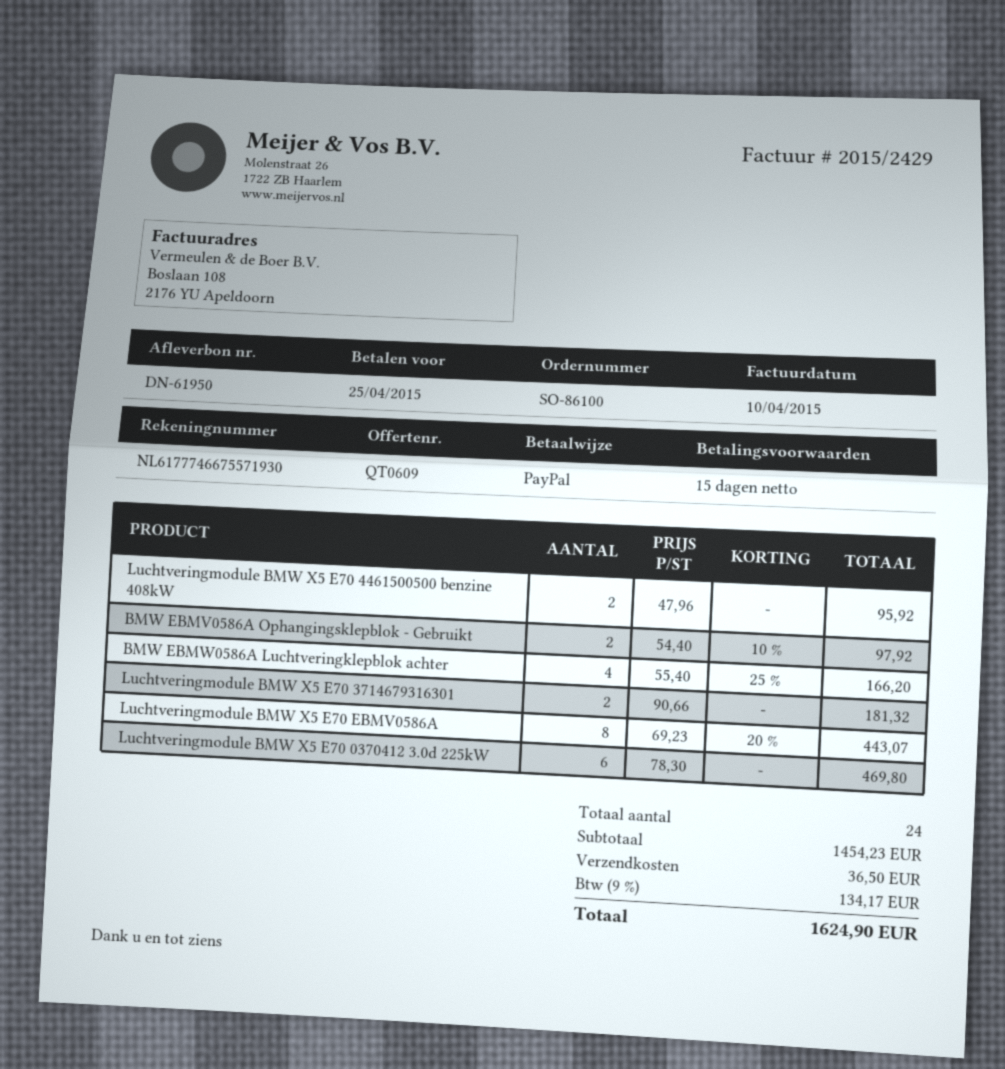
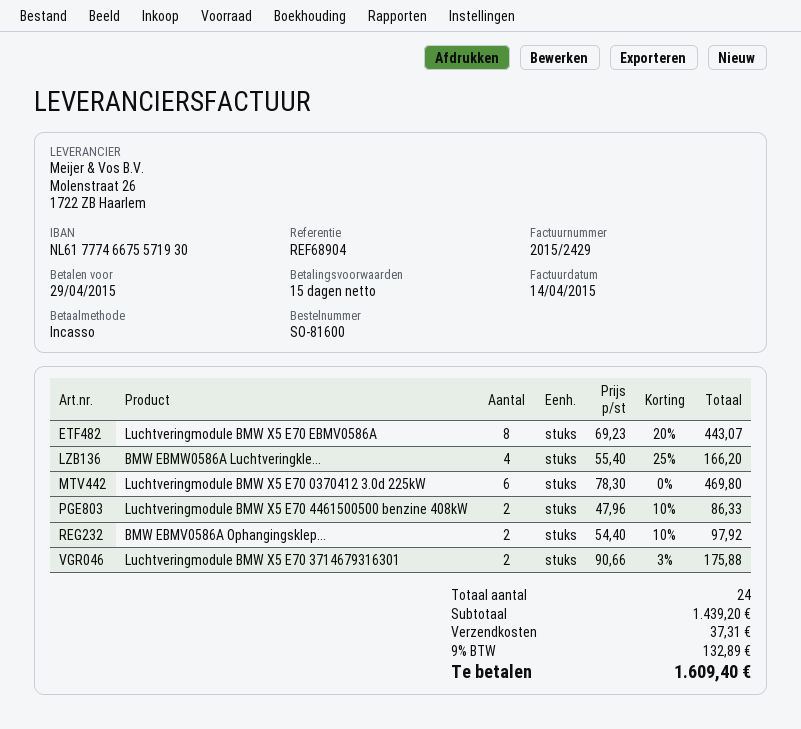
order number: SO-86100 -> SO-81600
invoice date: 2015-04-10 -> 2015-04-14
due date: 2015-04-25 -> 2015-04-29
payment method: PayPal -> direct debit
Luchtveringmodule BMW X5 E70 4461500500 benzine 408kW: 2 x 47.96 = 95.92 -> 2 x 47.96 - 10% = 86.33
Luchtveringmodule BMW X5 E70 3714679316301: 2 x 90.66 = 181.32 -> 2 x 90.66 - 3% = 175.88
subtotal: 1454.23 -> 1439.20
shipping: 36.50 -> 37.31
tax: 9% = 134.17 -> 9% = 132.89
total: 1624.90 -> 1609.40

